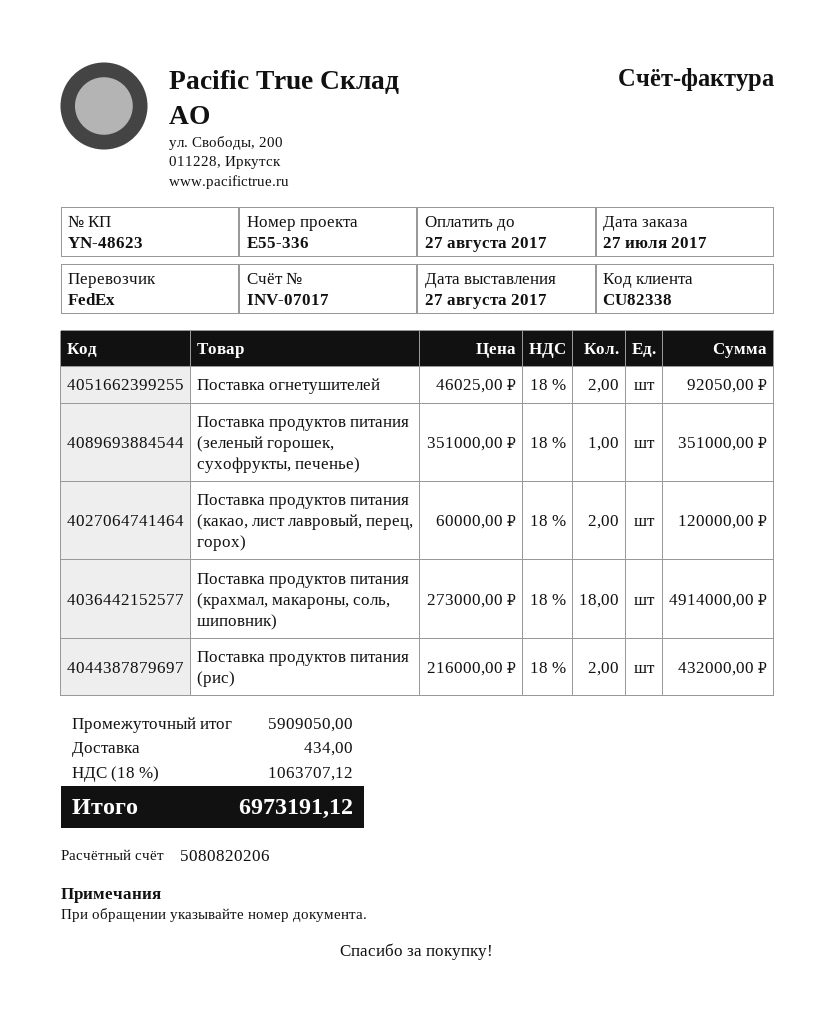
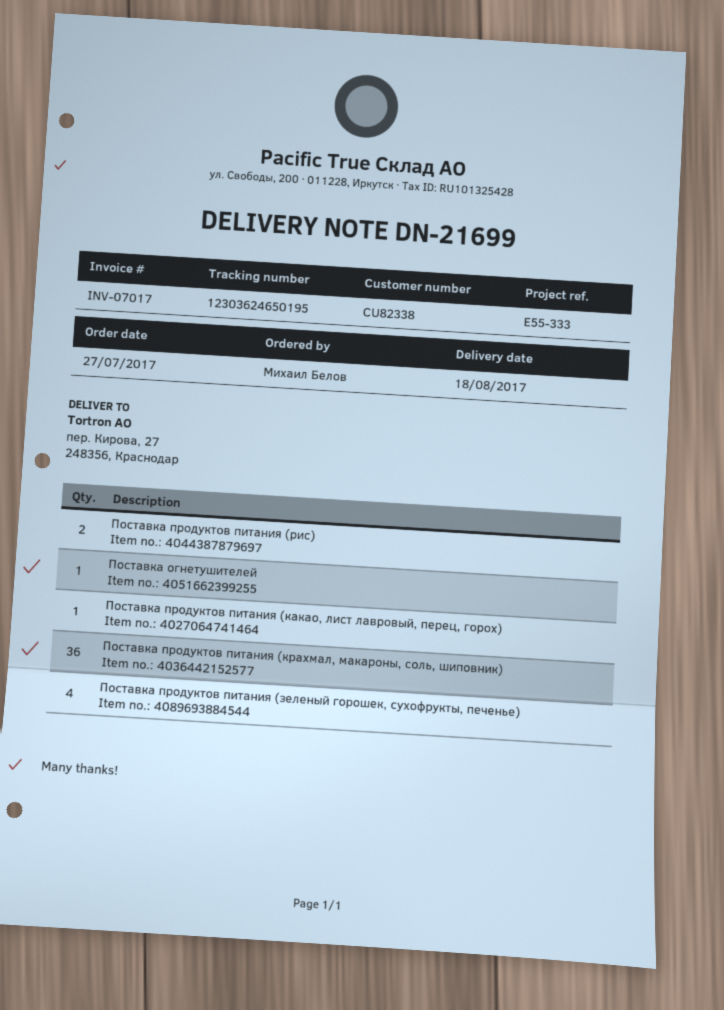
reference: E55-336 -> E55-333
Поставка огнетушителей: 2 -> 1
Поставка продуктов питания (зеленый горошек, сухофрукты, печенье): 1 -> 4
Поставка продуктов питания (какао, лист лавровый, перец, горох): 2 -> 1
Поставка продуктов питания (крахмал, макароны, соль, шиповник): 18 -> 36

